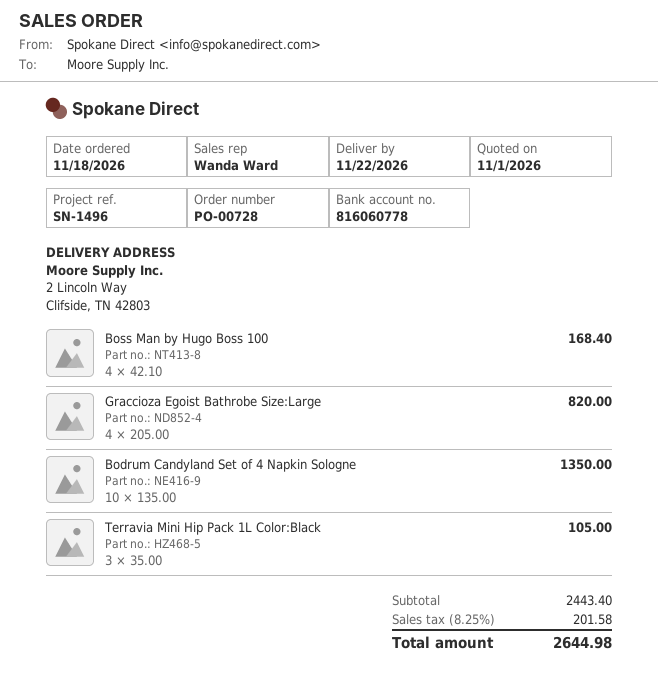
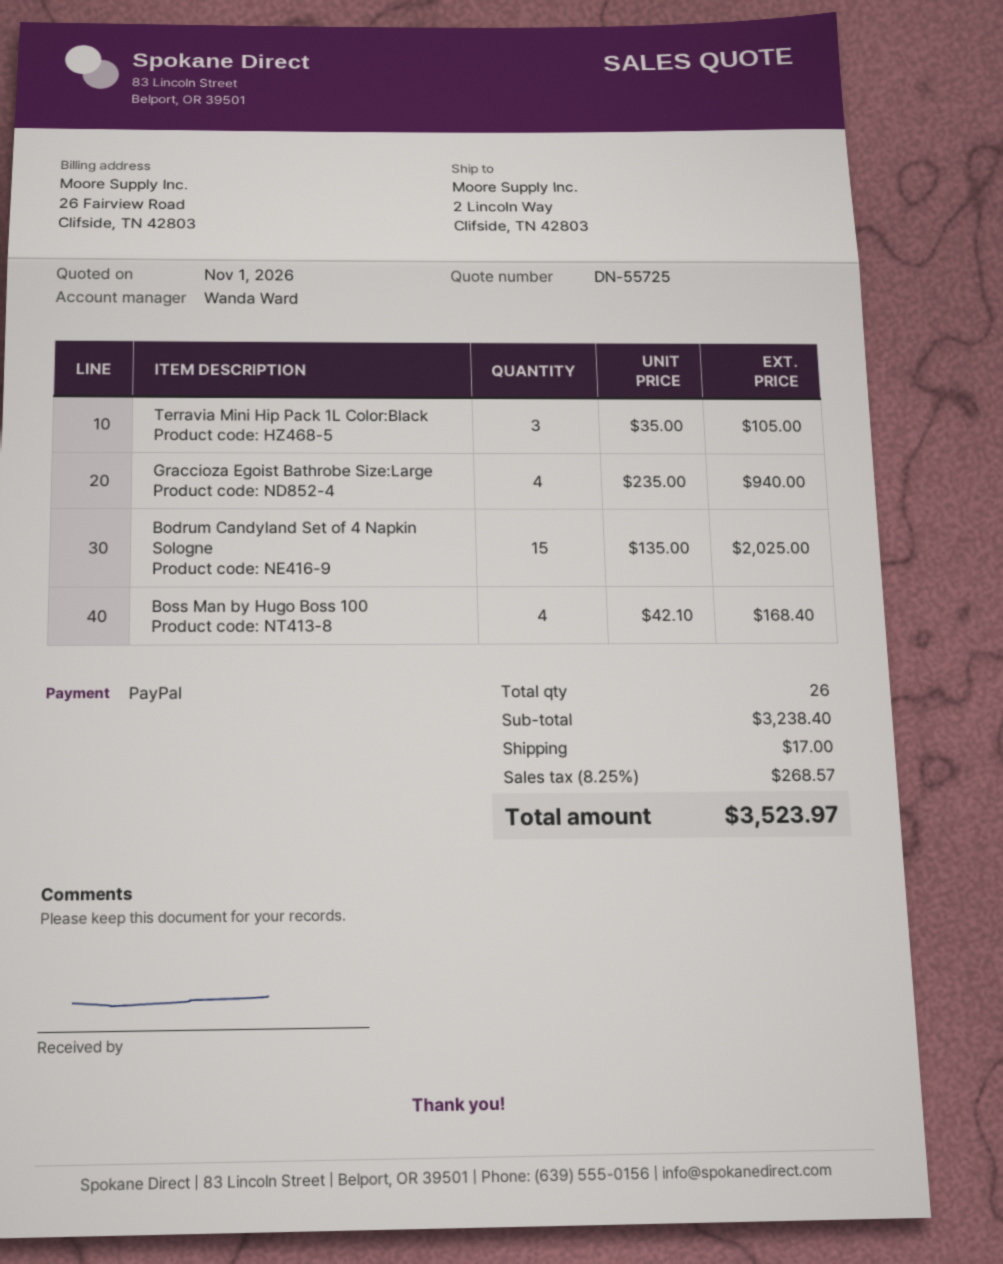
Graccioza Egoist Bathrobe Size:Large: 4 x 205.00 = 820.00 -> 4 x 235.00 = 940.00
Bodrum Candyland Set of 4 Napkin Sologne: 10 x 135.00 = 1350.00 -> 15 x 135.00 = 2025.00
subtotal: 2443.40 -> 3238.40
shipping: none -> 17.00
tax: 8.25% = 201.58 -> 8.25% = 268.57
total: 2644.98 -> 3523.97

